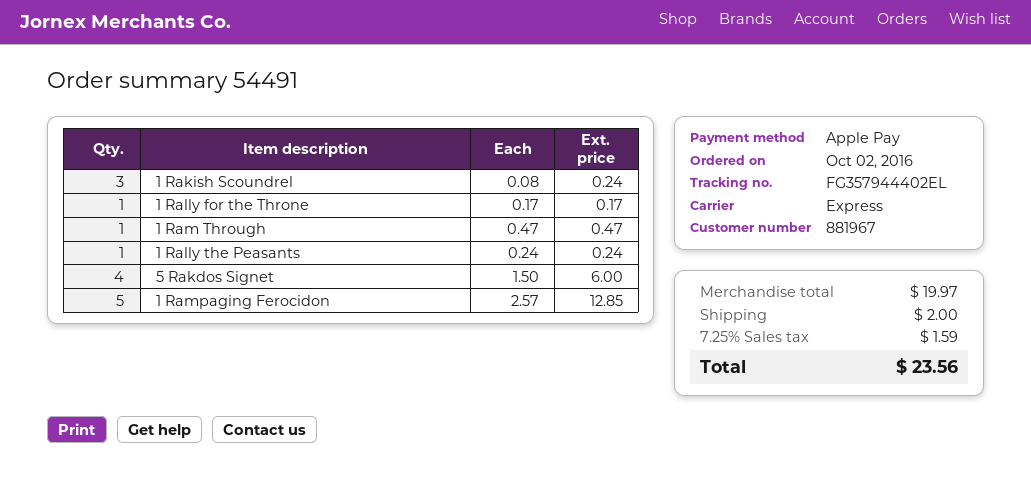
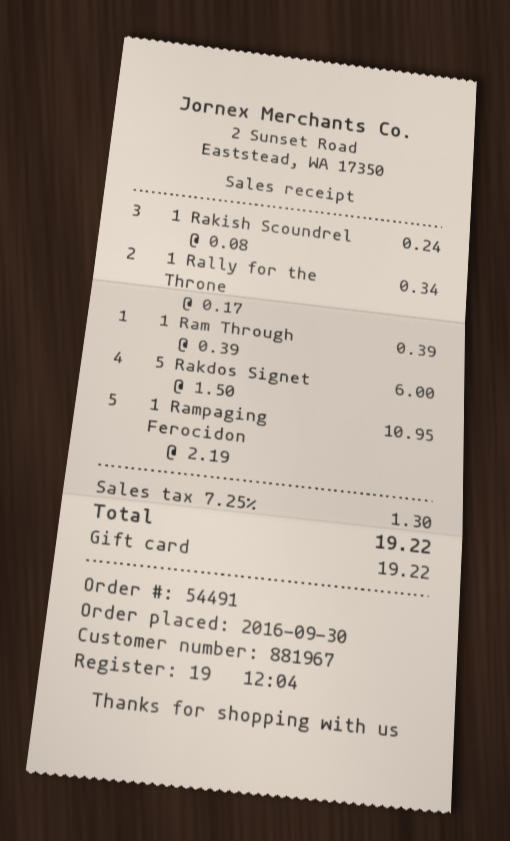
order date: 2016-10-02 -> 2016-09-30
payment method: Apple Pay -> gift card
1 Rally for the Throne: 1 x 0.17 = 0.17 -> 2 x 0.17 = 0.34
1 Ram Through: 1 x 0.47 = 0.47 -> 1 x 0.39 = 0.39
1 Rally the Peasants: 1 x 0.24 = 0.24 -> none
1 Rampaging Ferocidon: 5 x 2.57 = 12.85 -> 5 x 2.19 = 10.95
shipping: 2.00 -> none
tax: 7.25% = 1.59 -> 7.25% = 1.30
total: 23.56 -> 19.22

